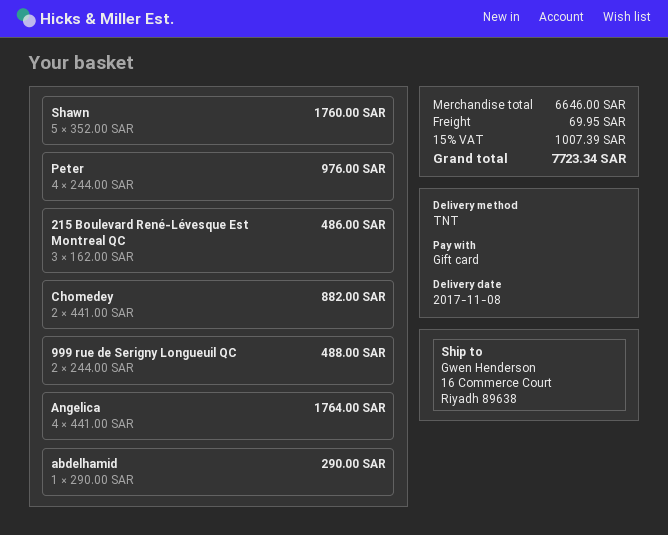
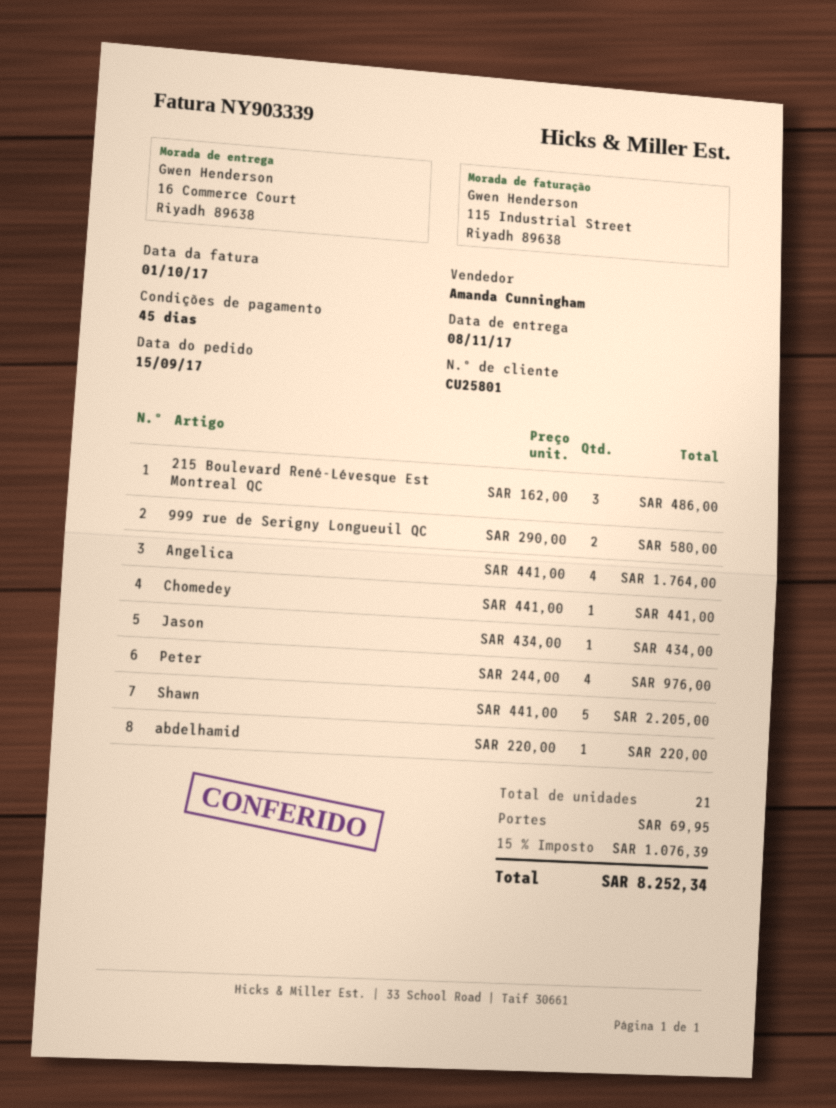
Shawn: 5 x 352.00 = 1760.00 -> 5 x 441.00 = 2205.00
Chomedey: 2 x 441.00 = 882.00 -> 1 x 441.00 = 441.00
999 rue de Serigny Longueuil QC: 2 x 244.00 = 488.00 -> 2 x 290.00 = 580.00
abdelhamid: 1 x 290.00 = 290.00 -> 1 x 220.00 = 220.00
Jason: none -> 1 x 434.00 = 434.00
tax: 15% = 1007.39 -> 15% = 1076.39
total: 7723.34 -> 8252.34

